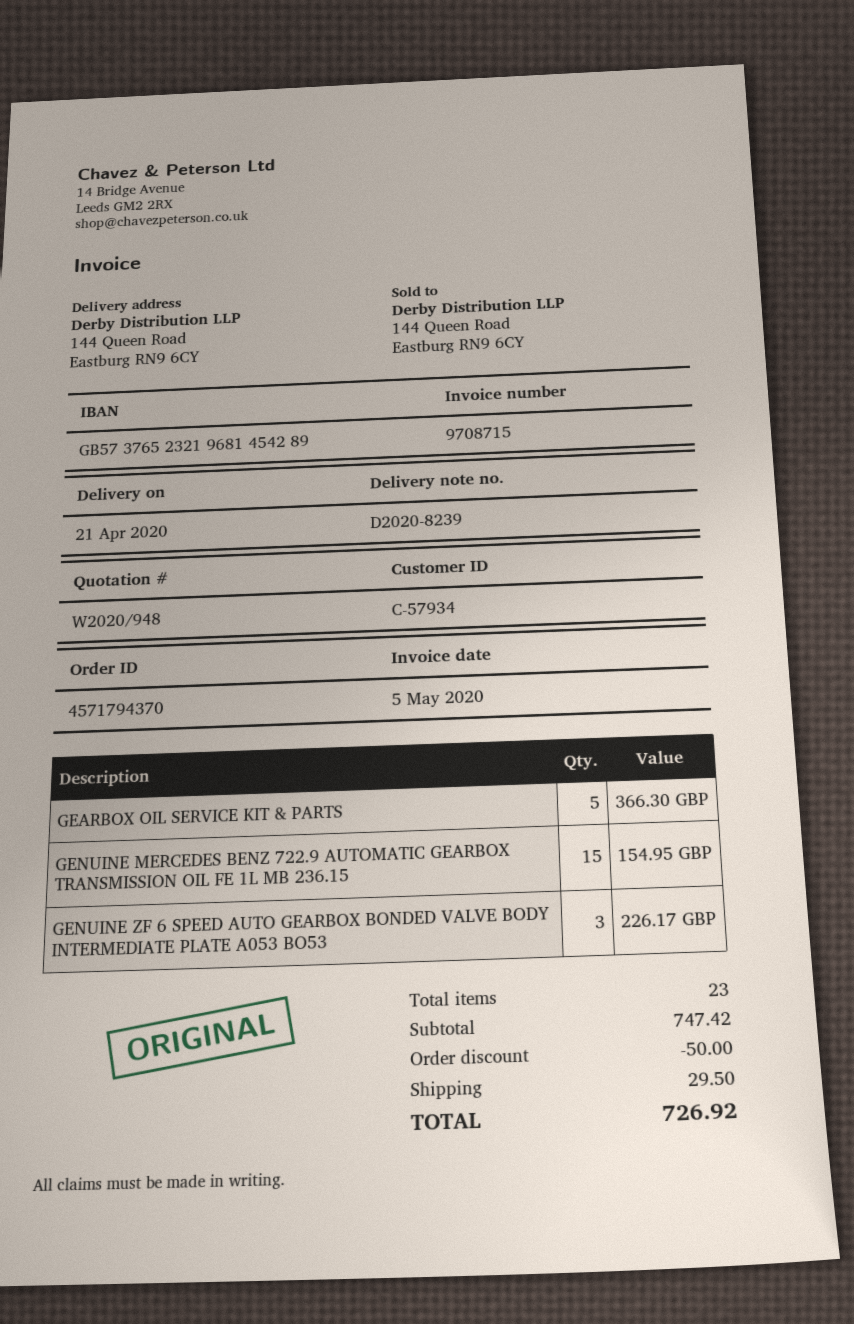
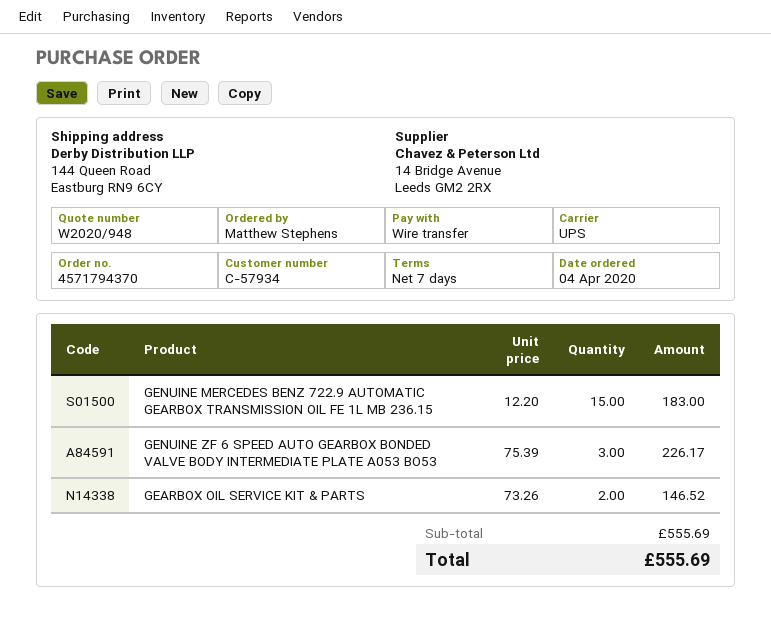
GEARBOX OIL SERVICE KIT & PARTS: 5 for 366.30 -> 2 for 146.52
GENUINE MERCEDES BENZ 722.9 AUTOMATIC GEARBOX TRANSMISSION OIL FE 1L MB 236.15: 15 for 154.95 -> 15 for 183.00
subtotal: 747.42 -> 555.69
discount: 50.00 -> none
shipping: 29.50 -> none
total: 726.92 -> 555.69

